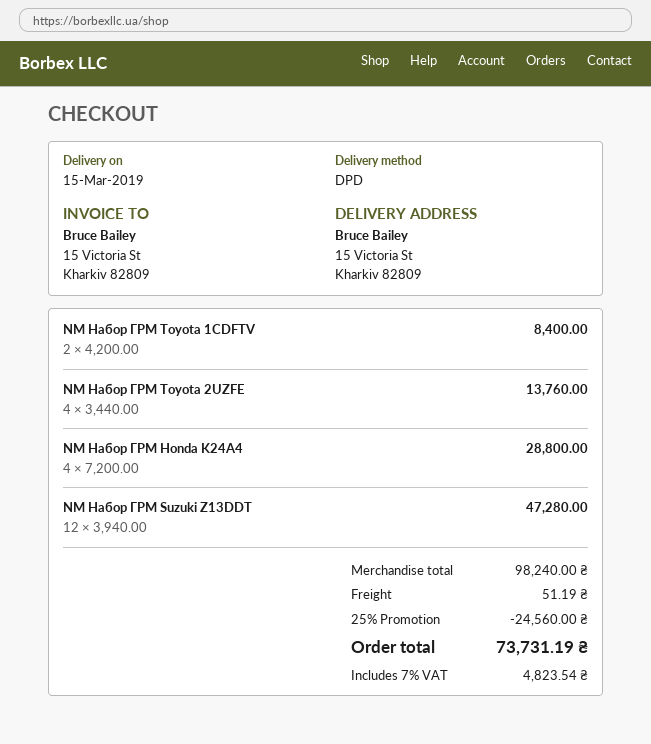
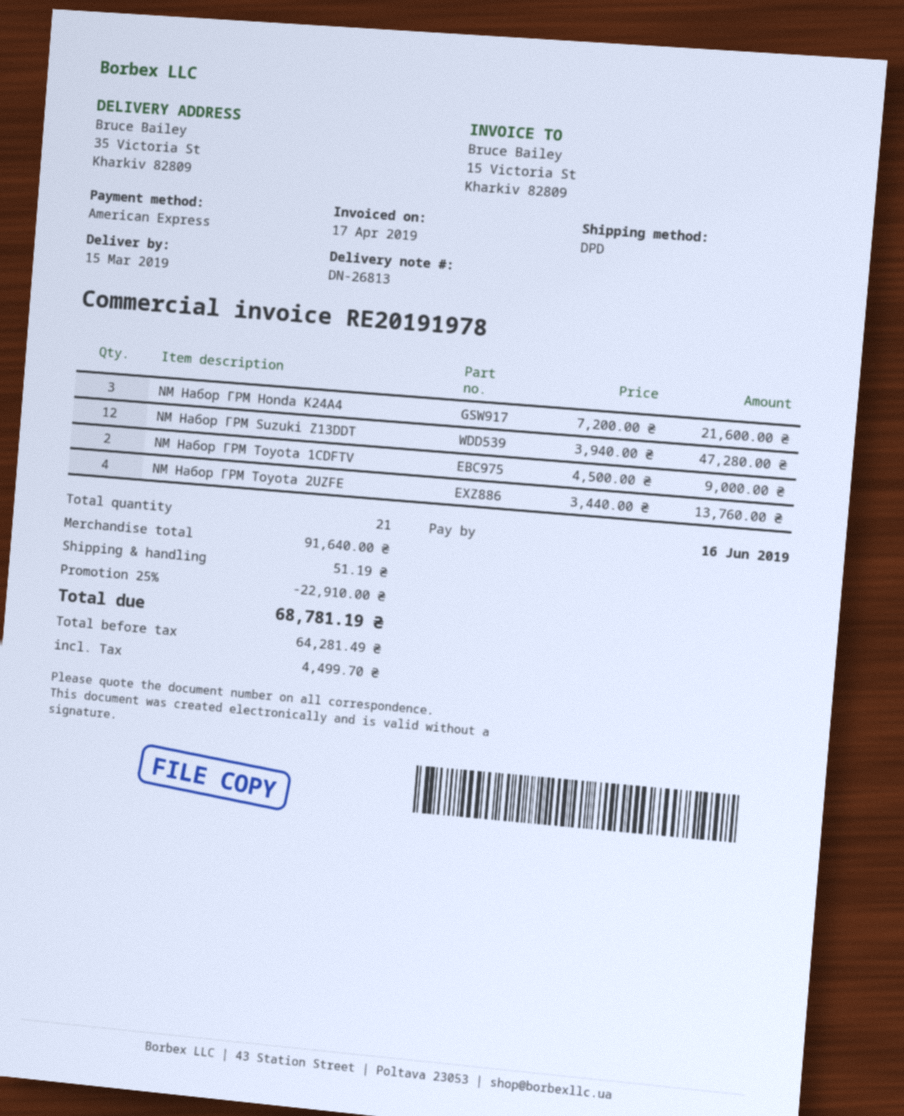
ship to: 15 Victoria St, Kharkiv 82809 -> 35 Victoria St, Kharkiv 82809
NM Набор ГРМ Toyota 1CDFTV: 2 x 4200.00 = 8400.00 -> 2 x 4500.00 = 9000.00
NM Набор ГРМ Honda K24A4: 4 x 7200.00 = 28800.00 -> 3 x 7200.00 = 21600.00
subtotal: 98240.00 -> 91640.00
discount: 25% = 24560.00 -> 25% = 22910.00
tax: 4823.54 -> 4499.70
total: 73731.19 -> 68781.19

